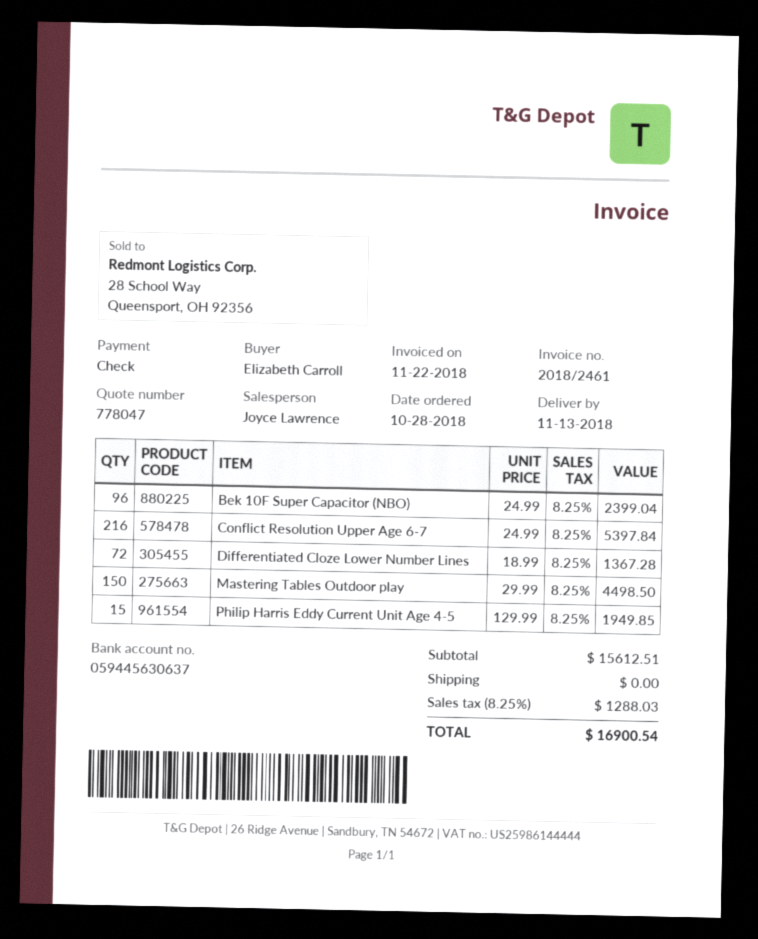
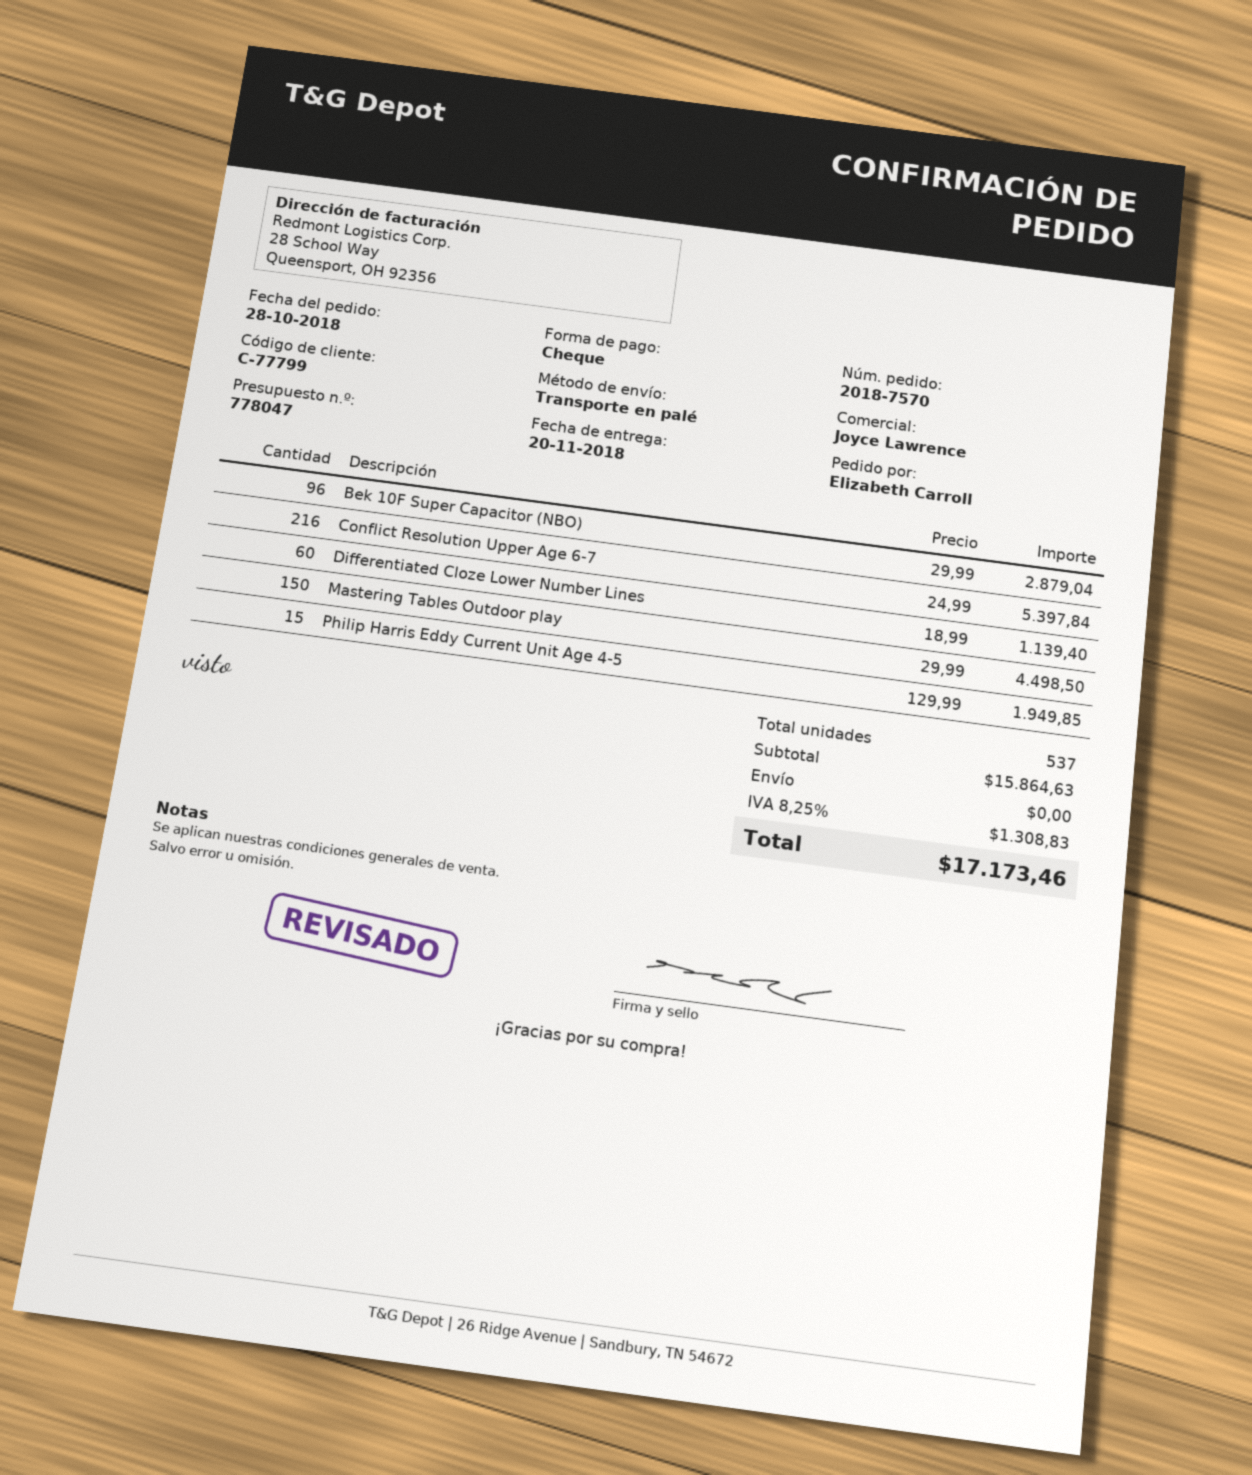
delivery date: 2018-11-13 -> 2018-11-20
Bek 10F Super Capacitor (NBO): 96 x 24.99 = 2399.04 -> 96 x 29.99 = 2879.04
Differentiated Cloze Lower Number Lines: 72 x 18.99 = 1367.28 -> 60 x 18.99 = 1139.40
subtotal: 15612.51 -> 15864.63
tax: 8.25% = 1288.03 -> 8.25% = 1308.83
total: 16900.54 -> 17173.46

